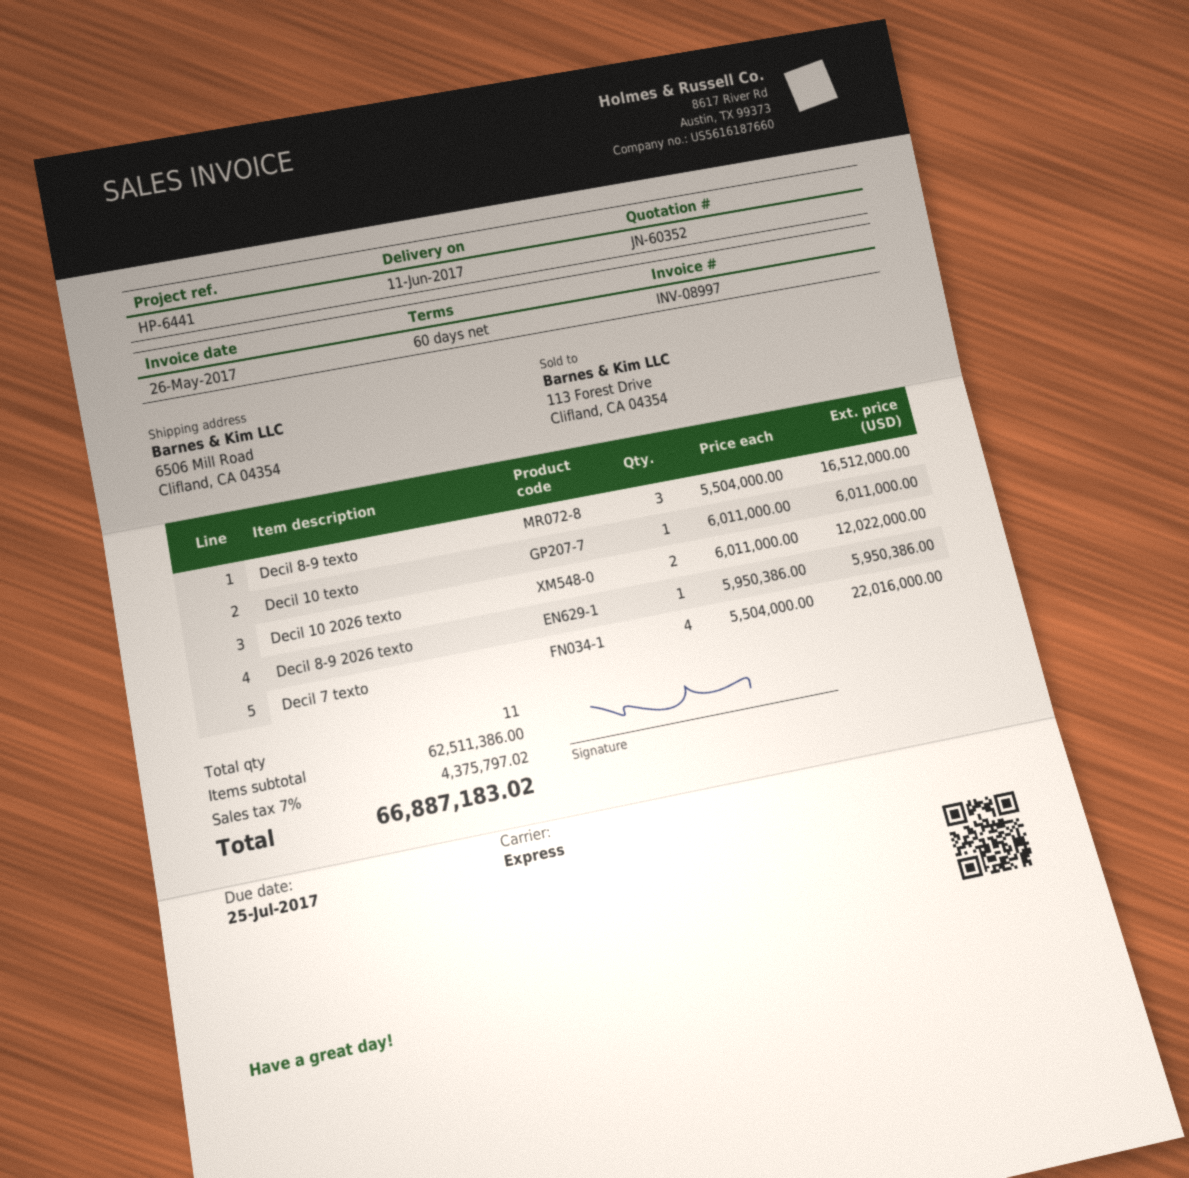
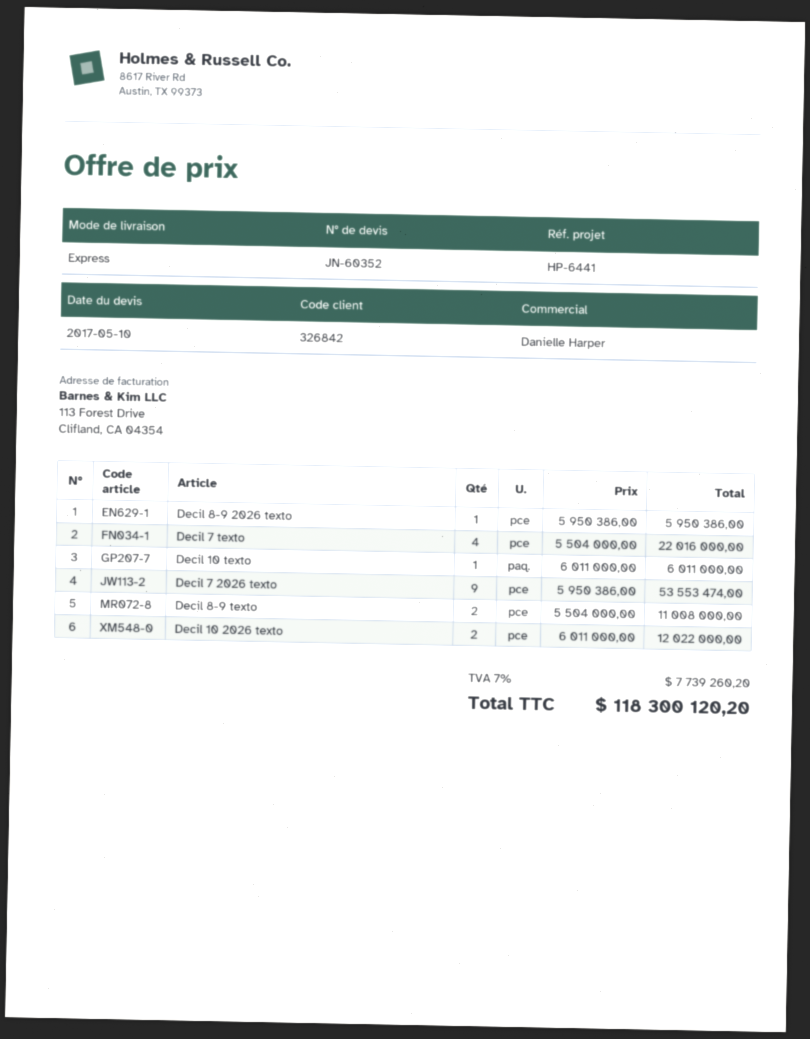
Decil 8-9 texto: 3 x 5504000.00 = 16512000.00 -> 2 x 5504000.00 = 11008000.00
Decil 7 2026 texto: none -> 9 x 5950386.00 = 53553474.00
tax: 7% = 4375797.02 -> 7% = 7739260.20
total: 66887183.02 -> 118300120.20

